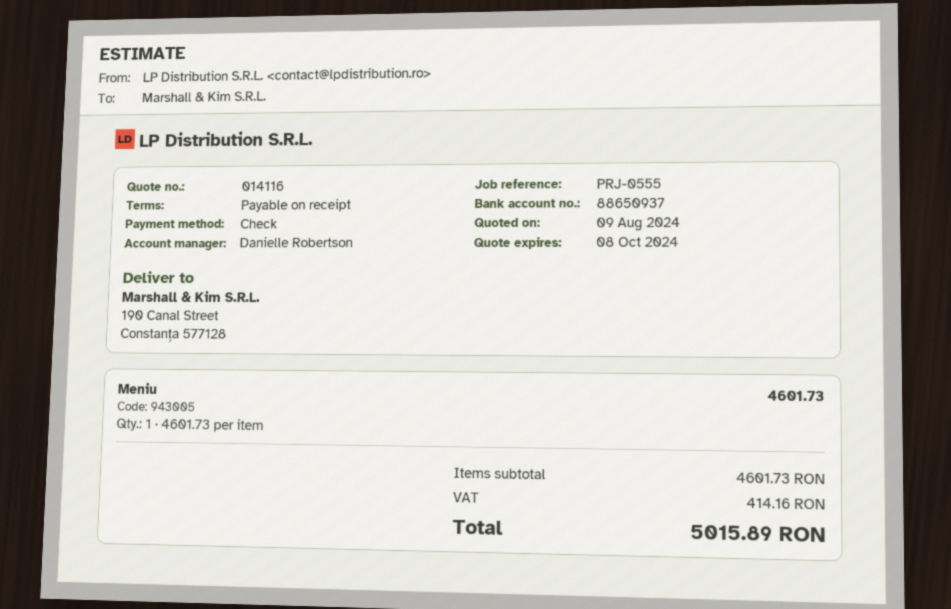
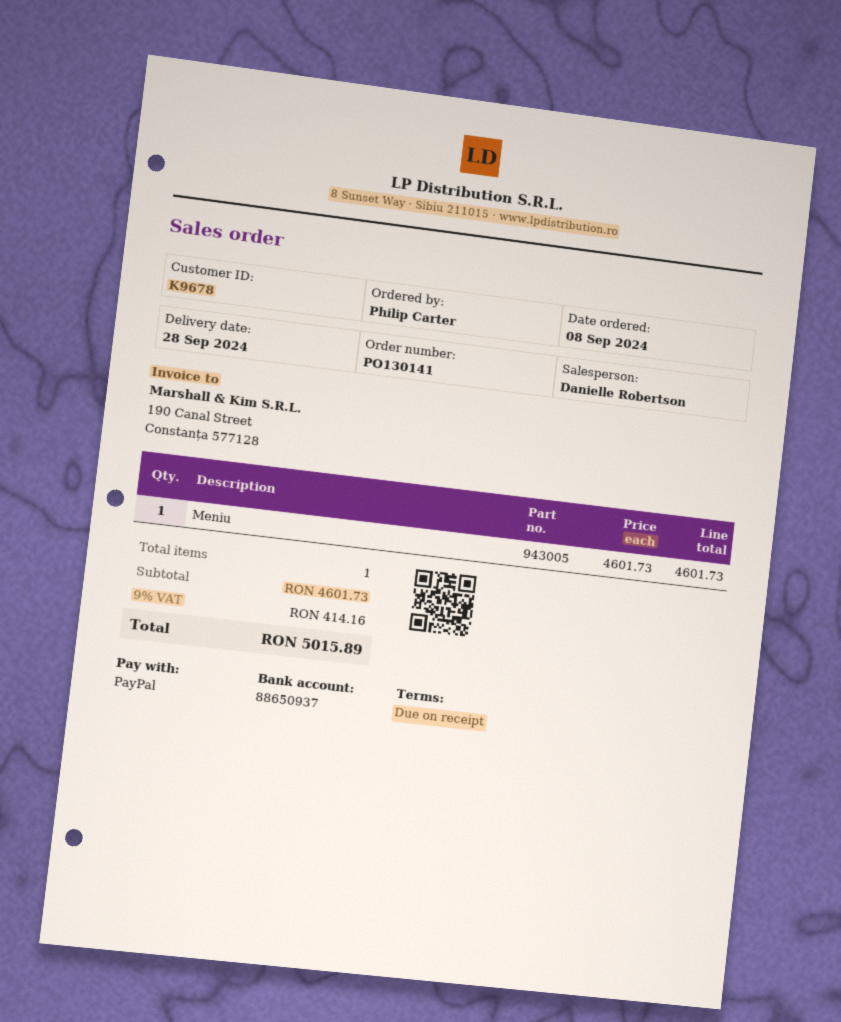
payment method: cheque -> PayPal

